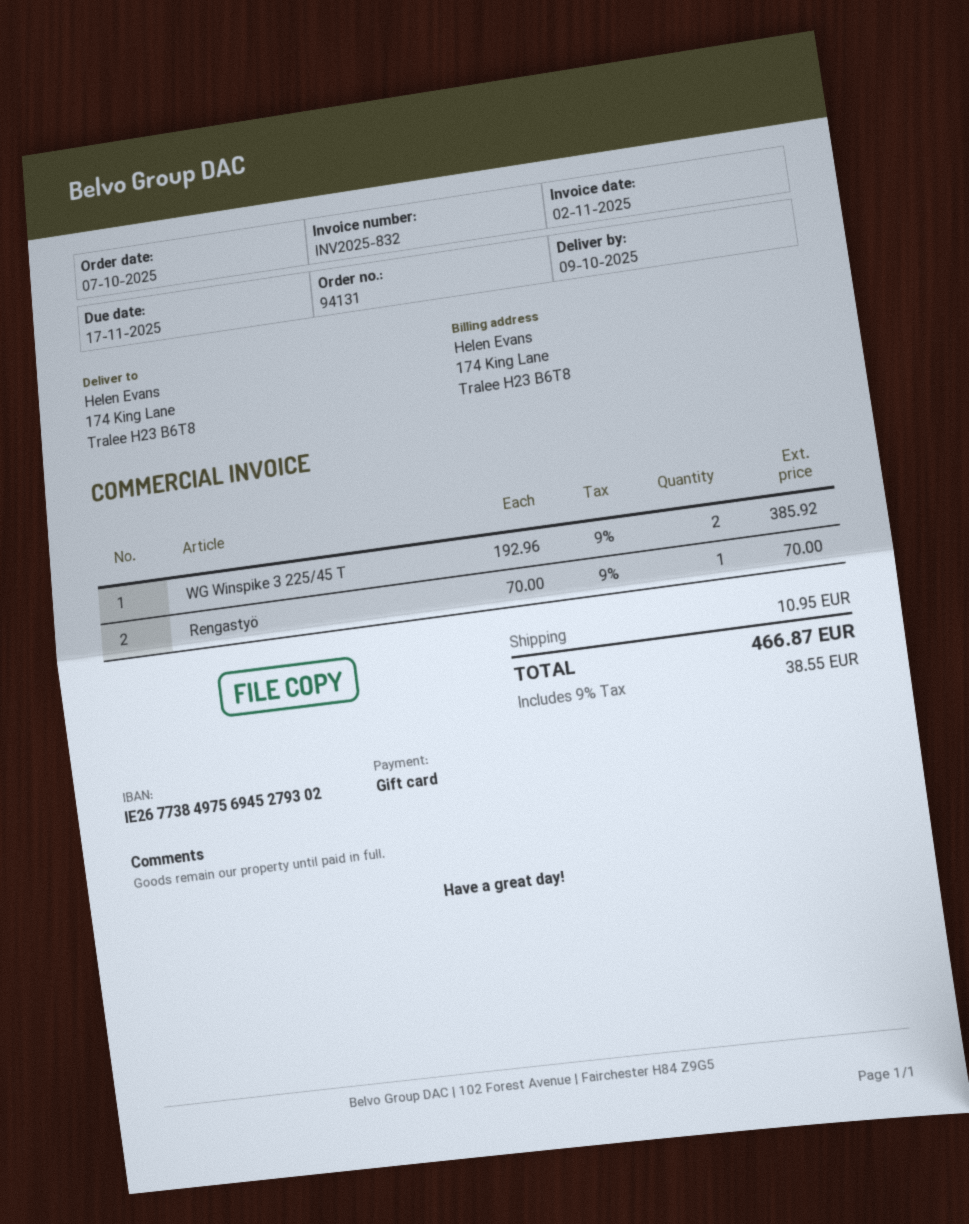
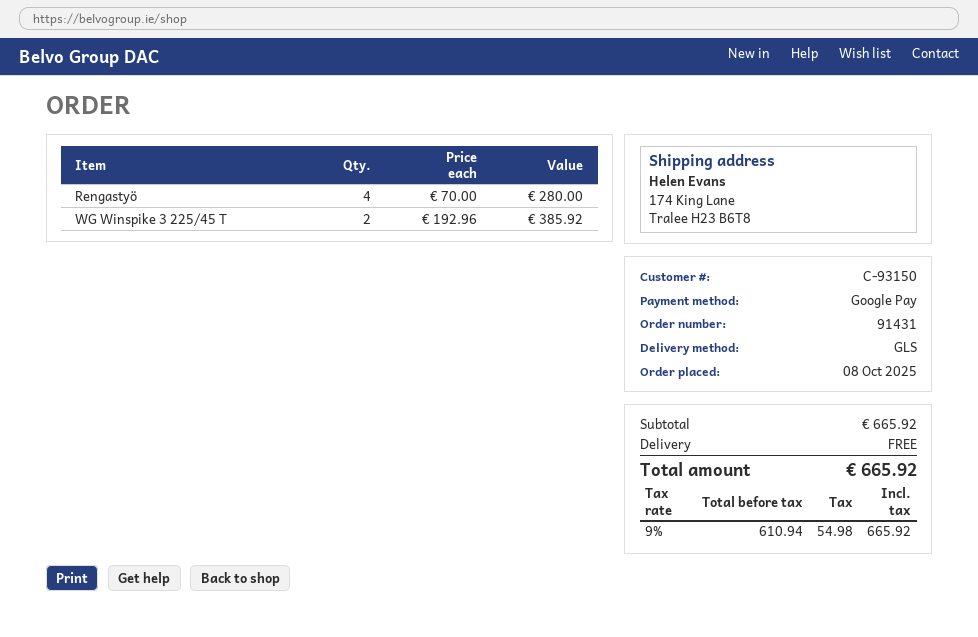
order number: 94131 -> 91431
order date: 2025-10-07 -> 2025-10-08
payment method: gift card -> Google Pay
Rengastyö: 1 x 70.00 = 70.00 -> 4 x 70.00 = 280.00
shipping: 10.95 -> 0.00
tax: 9% = 38.55 -> 9% = 54.98
total: 466.87 -> 665.92

